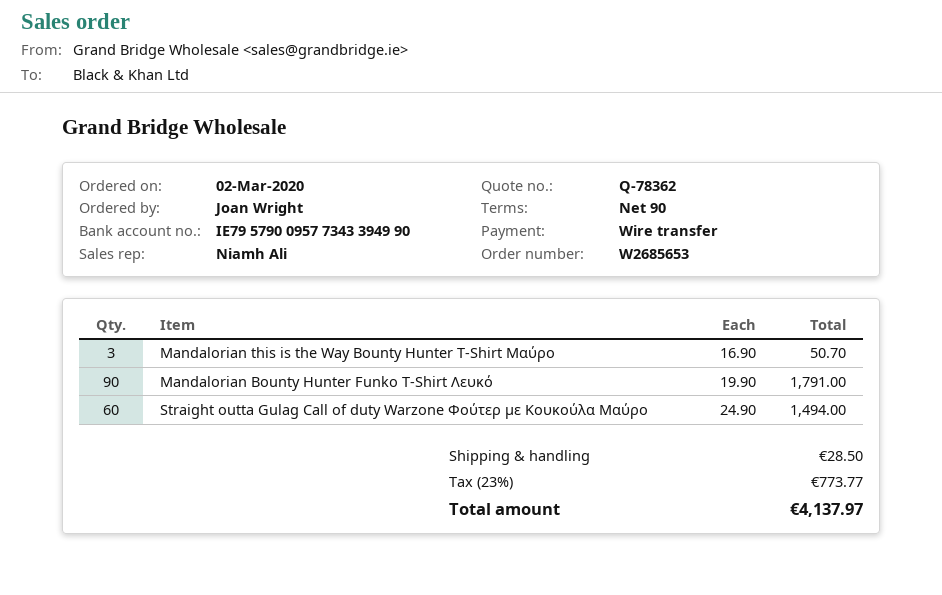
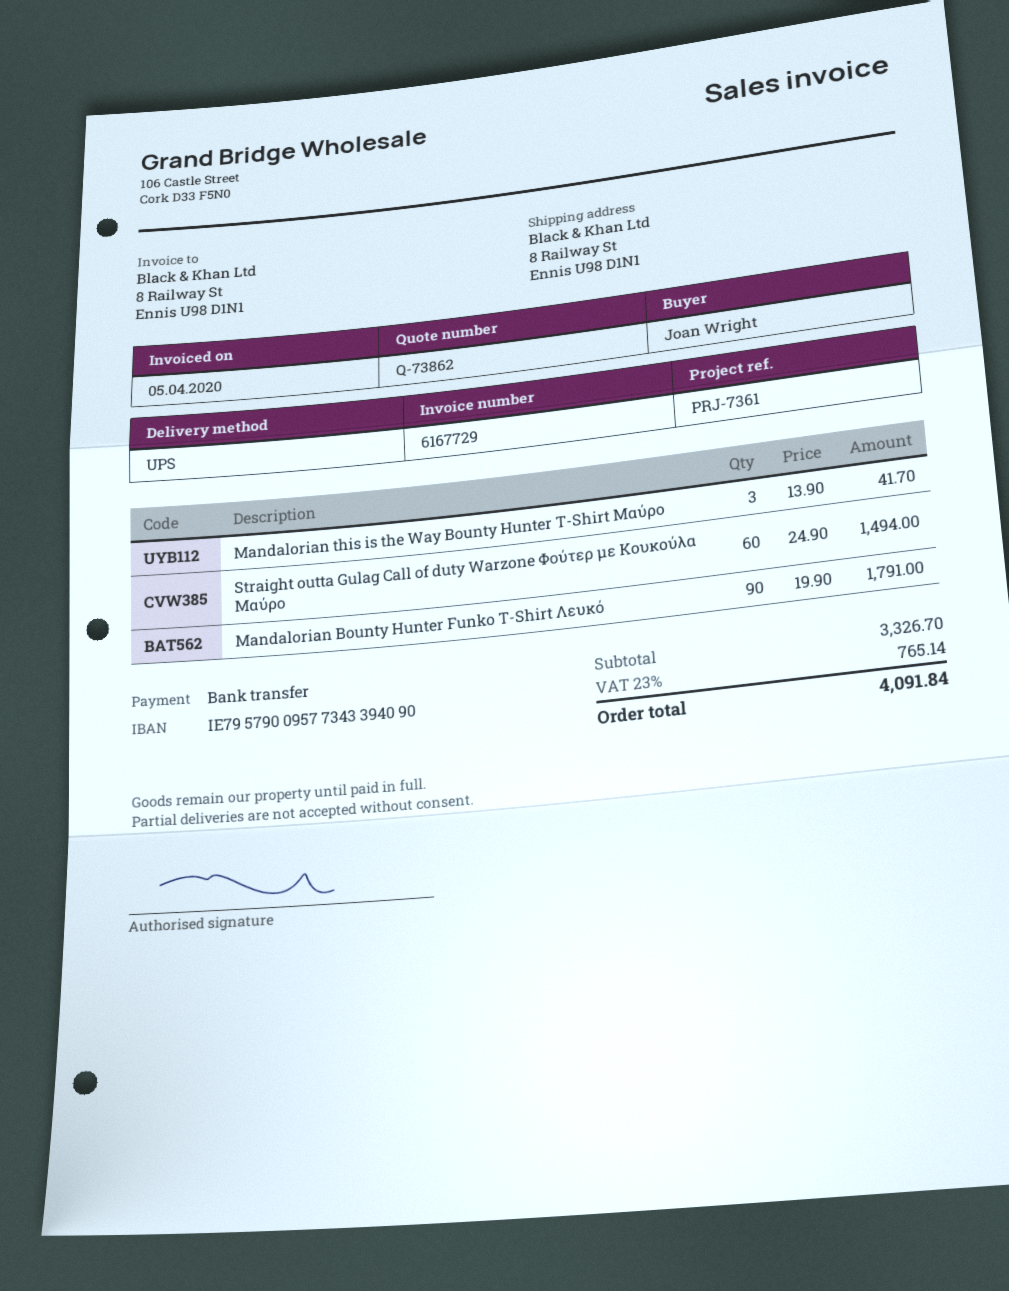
quote number: Q-78362 -> Q-73862
bank account: IE79579009577343394990 -> IE79579009577343394090
Mandalorian this is the Way Bounty Hunter T-Shirt Μαύρο: 3 x 16.90 = 50.70 -> 3 x 13.90 = 41.70
shipping: 28.50 -> none
tax: 23% = 773.77 -> 23% = 765.14
total: 4137.97 -> 4091.84

